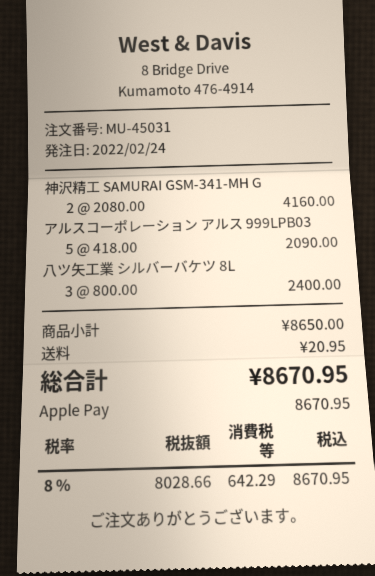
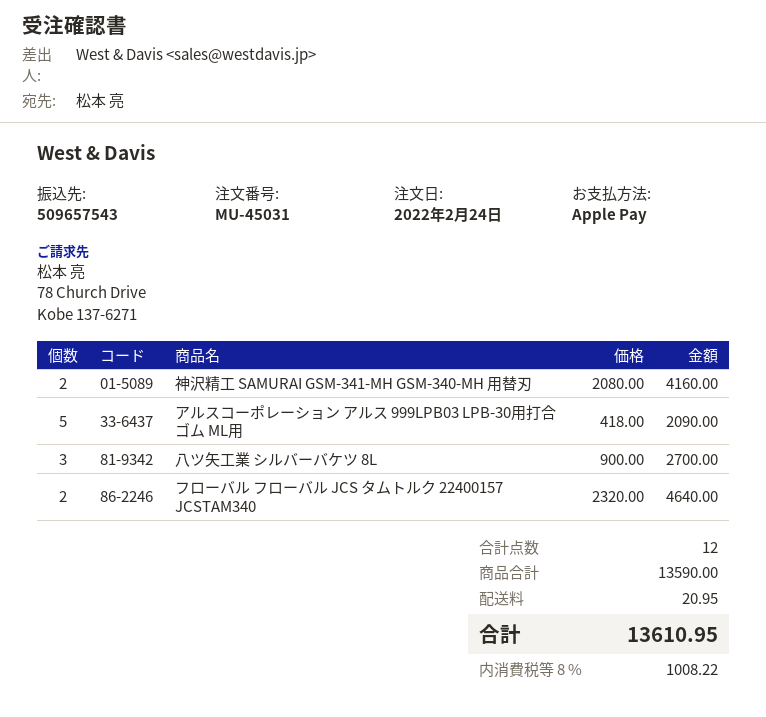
八ツ矢工業 シルバーバケツ 8L: 3 x 800.00 = 2400.00 -> 3 x 900.00 = 2700.00
フローバル フローバル JCS タムトルク 22400157 JCSTAM340: none -> 2 x 2320.00 = 4640.00
subtotal: 8650.00 -> 13590.00
tax: 8% = 642.29 -> 8% = 1008.22
total: 8670.95 -> 13610.95

